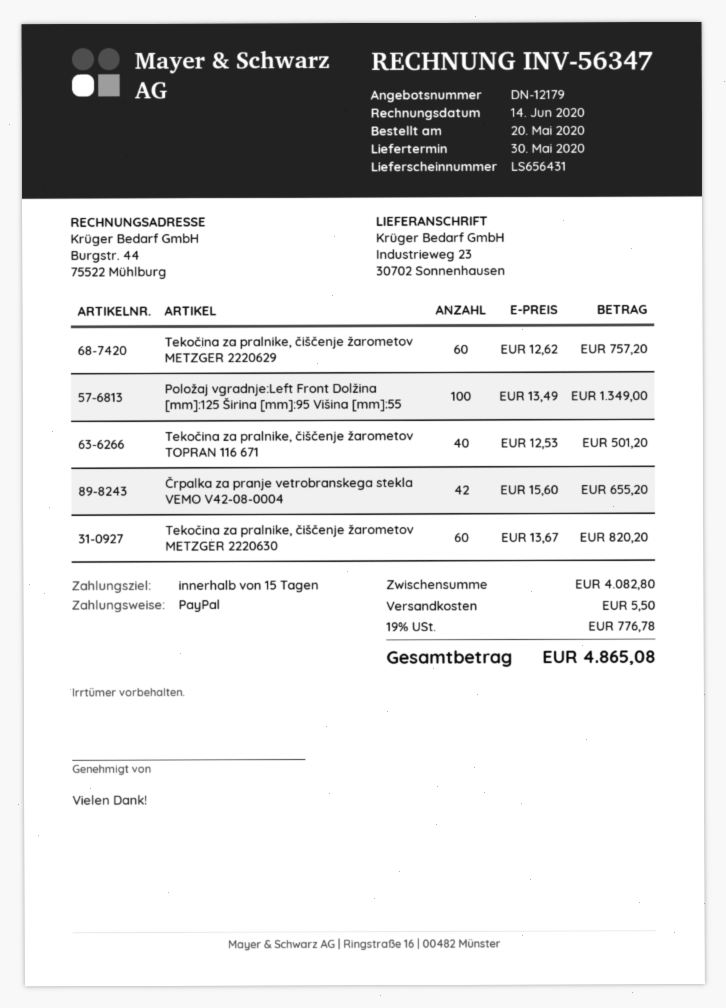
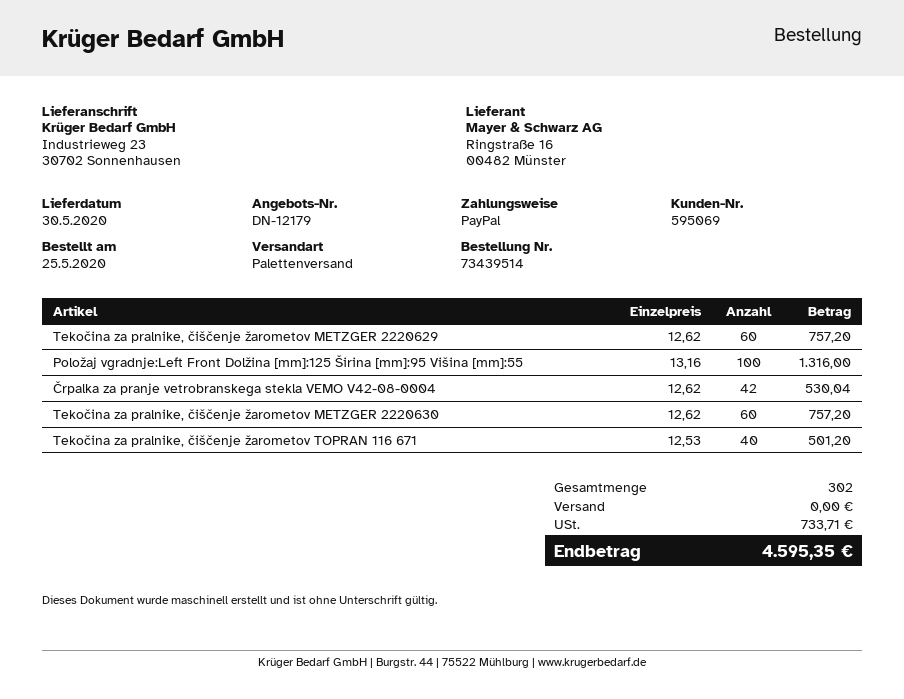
order date: 2020-05-20 -> 2020-05-25
Položaj vgradnje:Left Front Dolžina [mm]:125 Širina [mm]:95 Višina [mm]:55: 100 x 13.49 = 1349.00 -> 100 x 13.16 = 1316.00
Črpalka za pranje vetrobranskega stekla VEMO V42-08-0004: 42 x 15.60 = 655.20 -> 42 x 12.62 = 530.04
Tekočina za pralnike, čiščenje žarometov METZGER 2220630: 60 x 13.67 = 820.20 -> 60 x 12.62 = 757.20
shipping: 5.50 -> 0.00
tax: 776.78 -> 733.71
total: 4865.08 -> 4595.35

